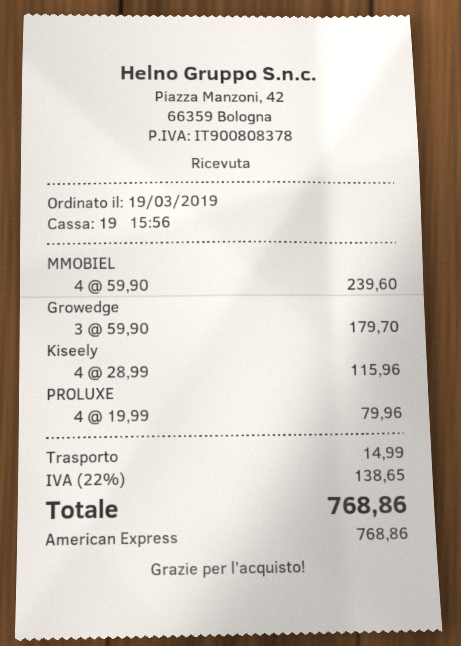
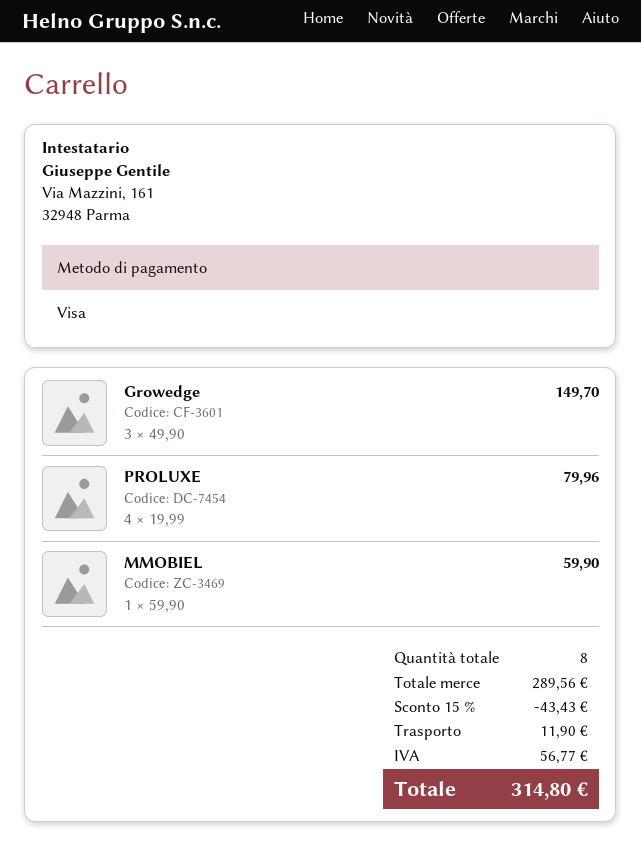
payment method: American Express -> Visa
MMOBIEL: 4 x 59.90 = 239.60 -> 1 x 59.90 = 59.90
Growedge: 3 x 59.90 = 179.70 -> 3 x 49.90 = 149.70
Kiseely: 4 x 28.99 = 115.96 -> none
discount: none -> 15% = 43.43
shipping: 14.99 -> 11.90
tax: 138.65 -> 56.77
total: 768.86 -> 314.80

